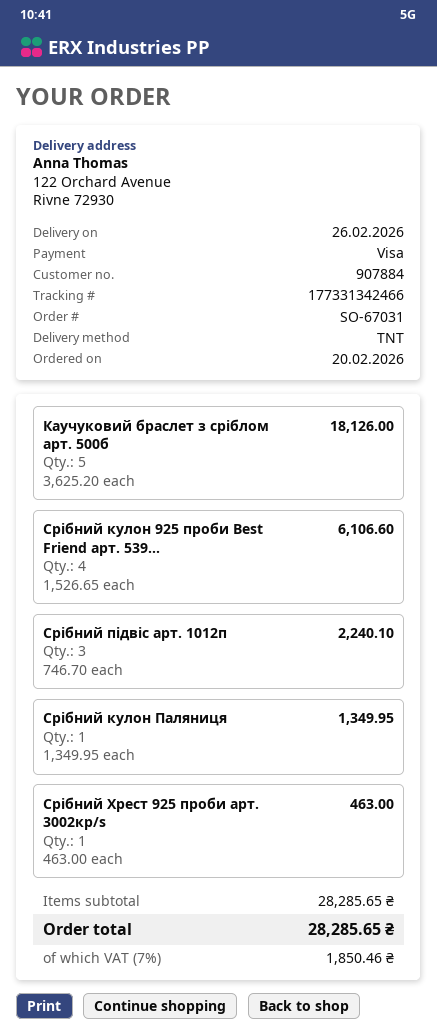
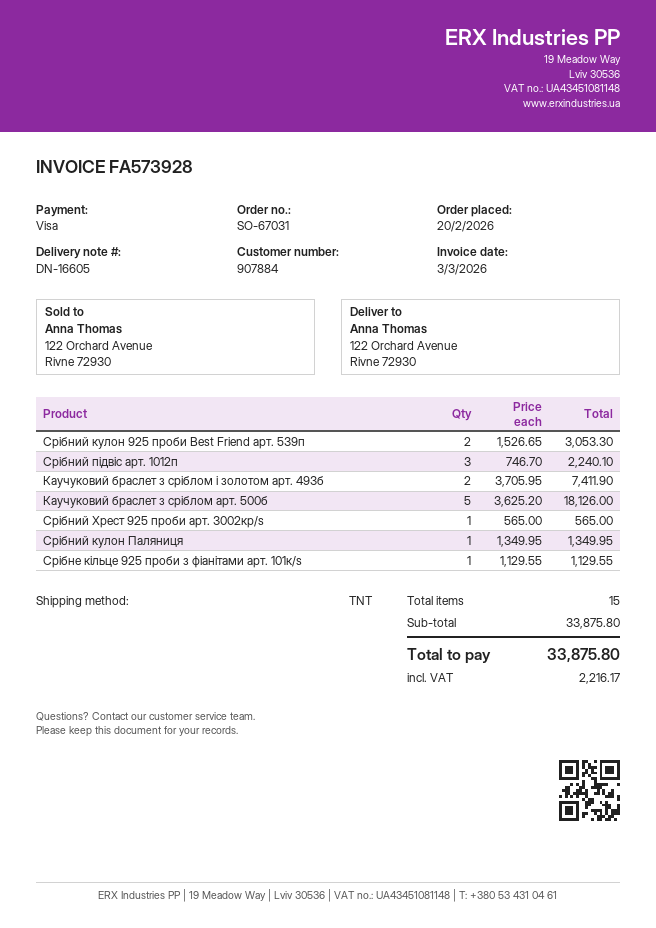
Срібний кулон 925 проби Best Friend арт. 539...: 4 x 1526.65 = 6106.60 -> 2 x 1526.65 = 3053.30
Срібний Хрест 925 проби арт. 3002кр/s: 1 x 463.00 = 463.00 -> 1 x 565.00 = 565.00
Каучуковий браслет з сріблом і золотом арт. 493б: none -> 2 x 3705.95 = 7411.90
Срібне кільце 925 проби з фіанітами арт. 101к/s: none -> 1 x 1129.55 = 1129.55
subtotal: 28285.65 -> 33875.80
tax: 1850.46 -> 2216.17
total: 28285.65 -> 33875.80

